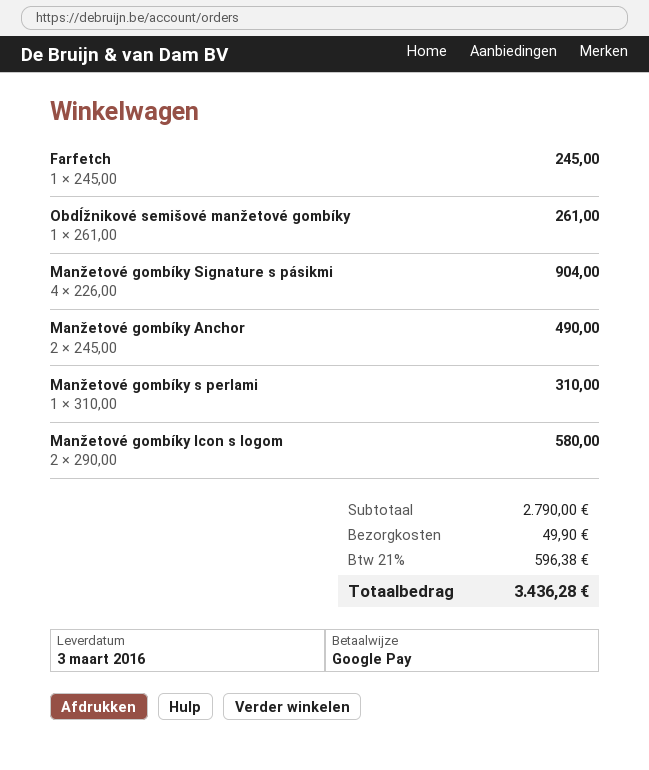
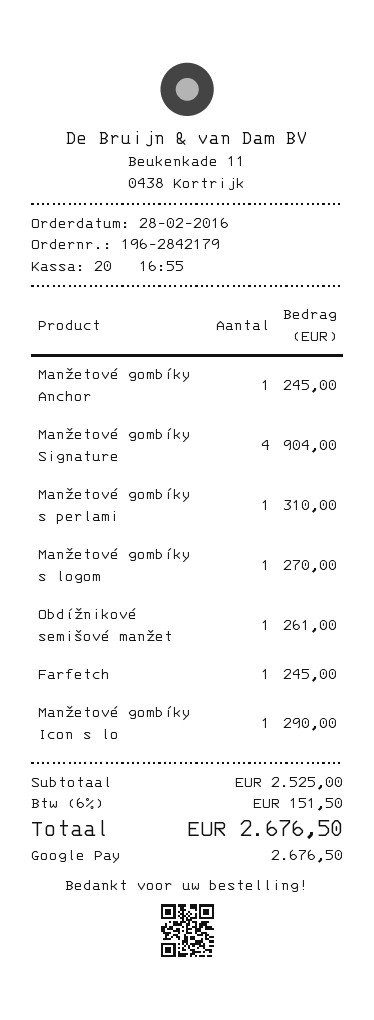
Manžetové gombíky Anchor: 2 for 490.00 -> 1 for 245.00
Manžetové gombíky Icon s logom: 2 for 580.00 -> 1 for 290.00
Manžetové gombíky s logom: none -> 1 for 270.00
subtotal: 2790.00 -> 2525.00
shipping: 49.90 -> none
tax: 21% = 596.38 -> 6% = 151.50
total: 3436.28 -> 2676.50

